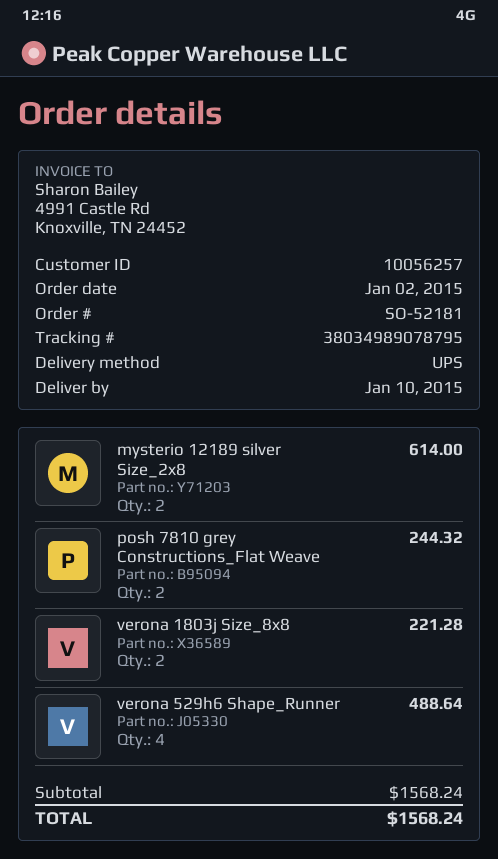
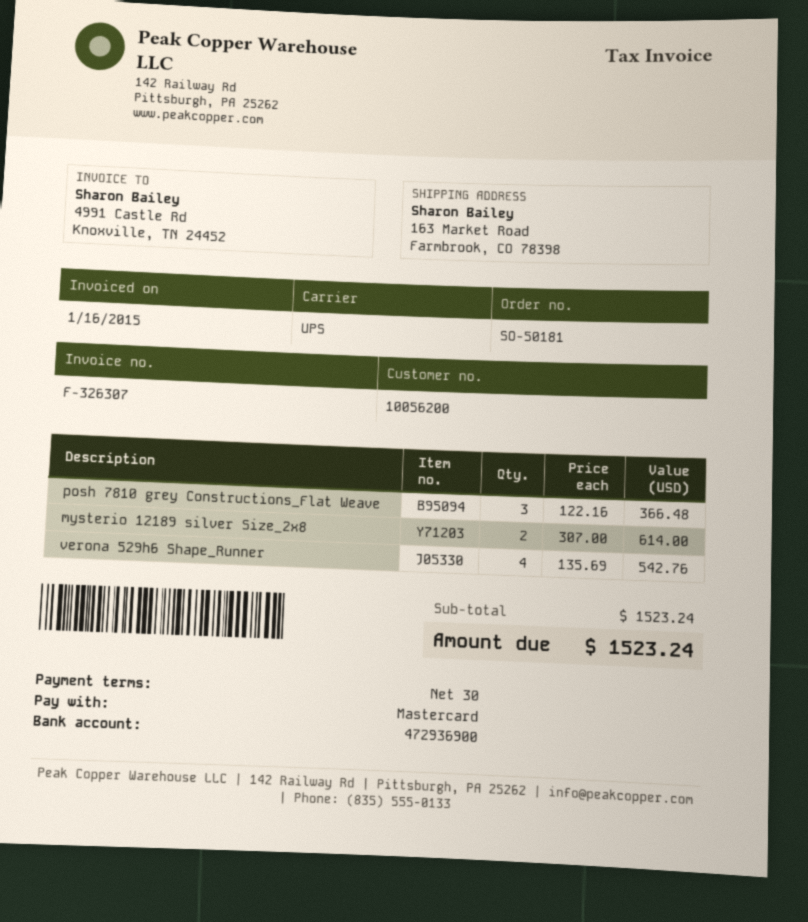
order number: SO-52181 -> SO-50181
customer number: 10056257 -> 10056200
posh 7810 grey Constructions_Flat Weave: 2 for 244.32 -> 3 for 366.48
verona 1803j Size_8x8: 2 for 221.28 -> none
verona 529h6 Shape_Runner: 4 for 488.64 -> 4 for 542.76
subtotal: 1568.24 -> 1523.24
total: 1568.24 -> 1523.24

